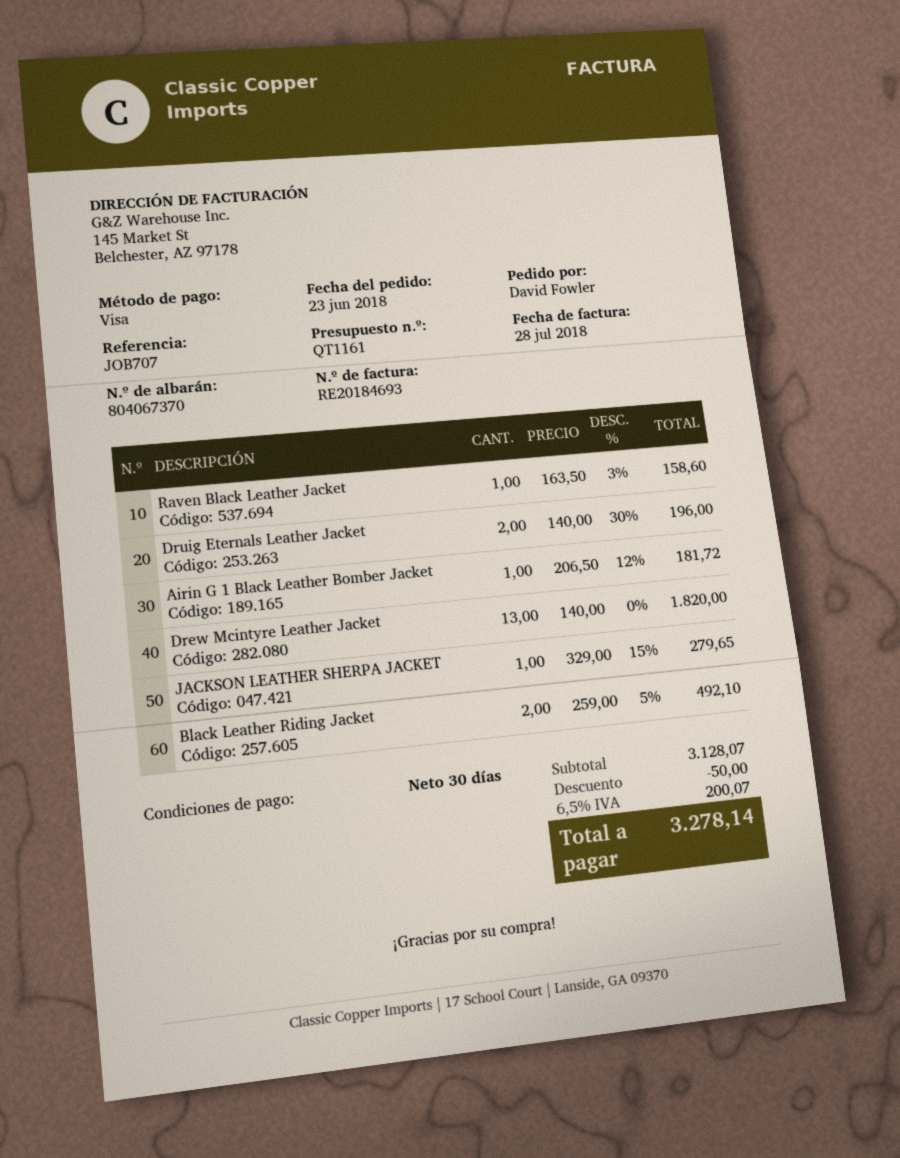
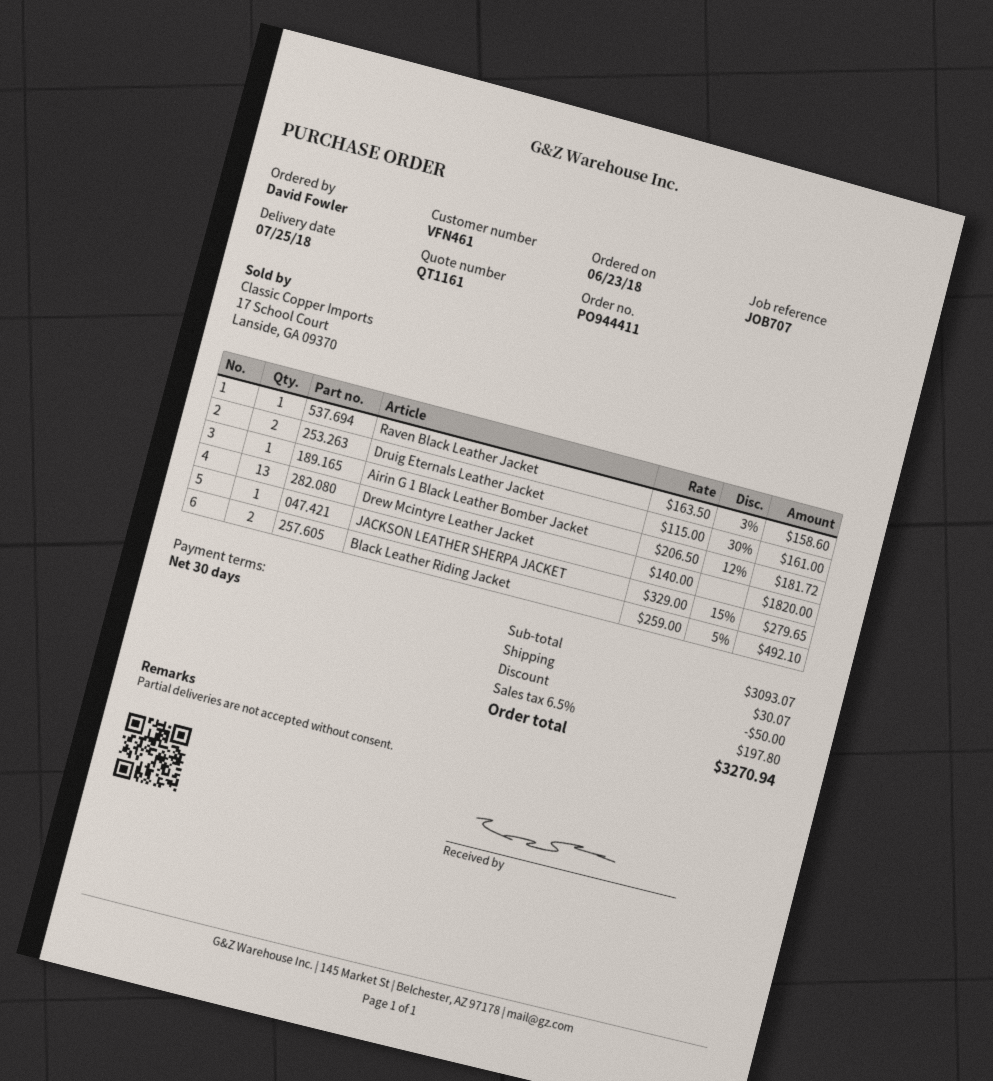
Druig Eternals Leather Jacket: 2 x 140.00 - 30% = 196.00 -> 2 x 115.00 - 30% = 161.00
subtotal: 3128.07 -> 3093.07
shipping: none -> 30.07
tax: 6.5% = 200.07 -> 6.5% = 197.80
total: 3278.14 -> 3270.94

